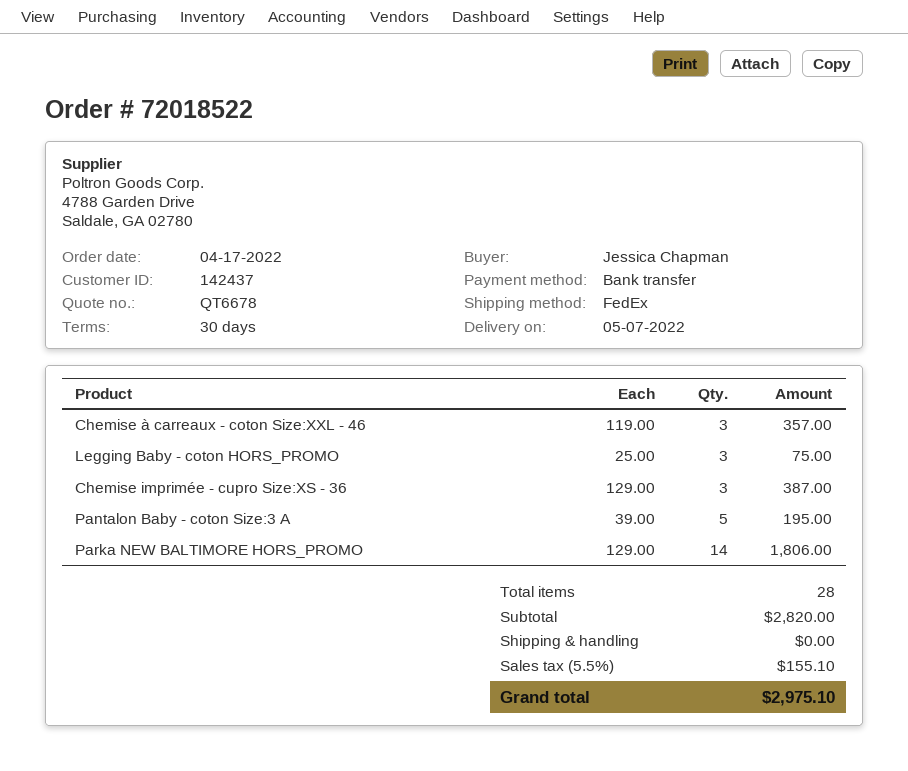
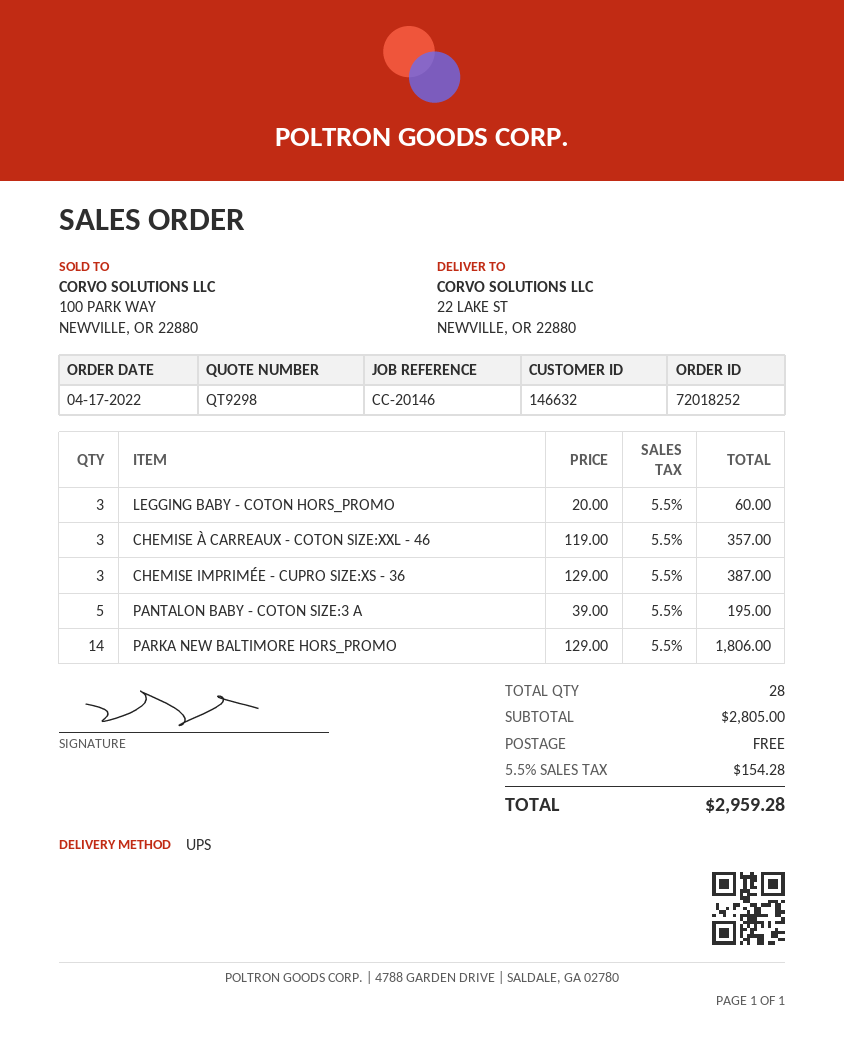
quote number: QT6678 -> QT9298
order number: 72018522 -> 72018252
customer number: 142437 -> 146632
shipping method: FedEx -> UPS
Legging Baby - coton HORS_PROMO: 3 x 25.00 = 75.00 -> 3 x 20.00 = 60.00
subtotal: 2820.00 -> 2805.00
tax: 5.5% = 155.10 -> 5.5% = 154.28
total: 2975.10 -> 2959.28

